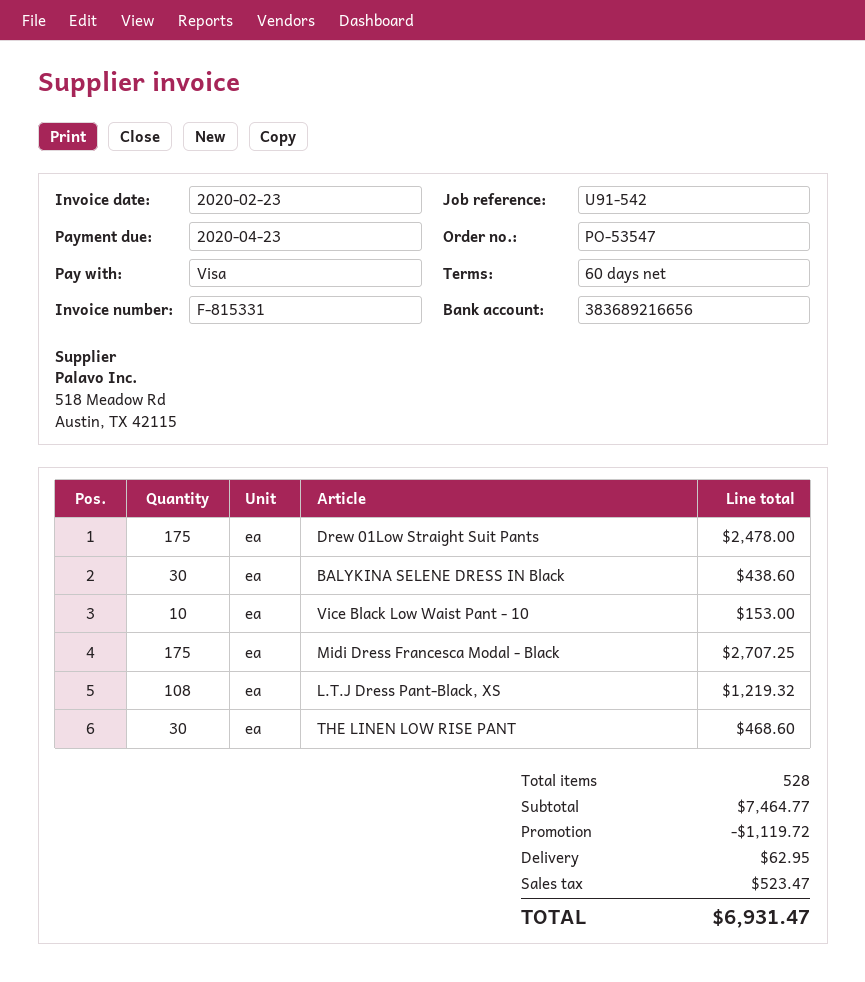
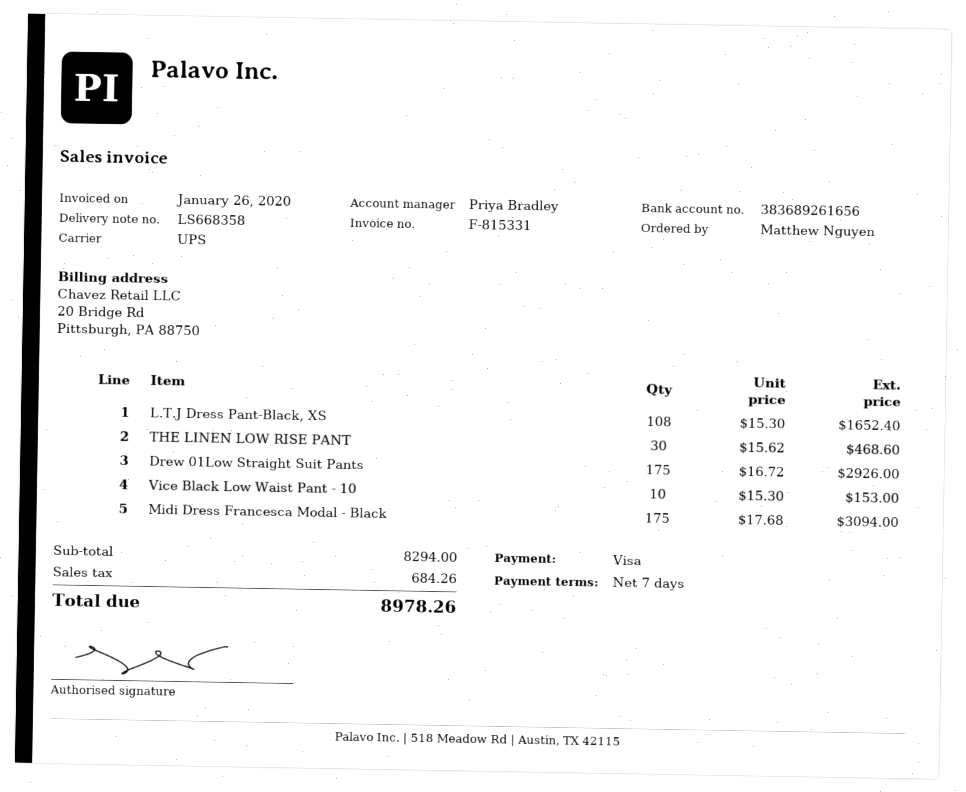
invoice date: 2020-02-23 -> 2020-01-26
payment terms: 60 days -> 7 days
bank account: 383689216656 -> 383689261656
Drew 01Low Straight Suit Pants: 175 for 2478.00 -> 175 for 2926.00
BALYKINA SELENE DRESS IN Black: 30 for 438.60 -> none
Midi Dress Francesca Modal - Black: 175 for 2707.25 -> 175 for 3094.00
L.T.J Dress Pant-Black, XS: 108 for 1219.32 -> 108 for 1652.40
subtotal: 7464.77 -> 8294.00
discount: 1119.72 -> none
shipping: 62.95 -> none
tax: 523.47 -> 684.26
total: 6931.47 -> 8978.26

